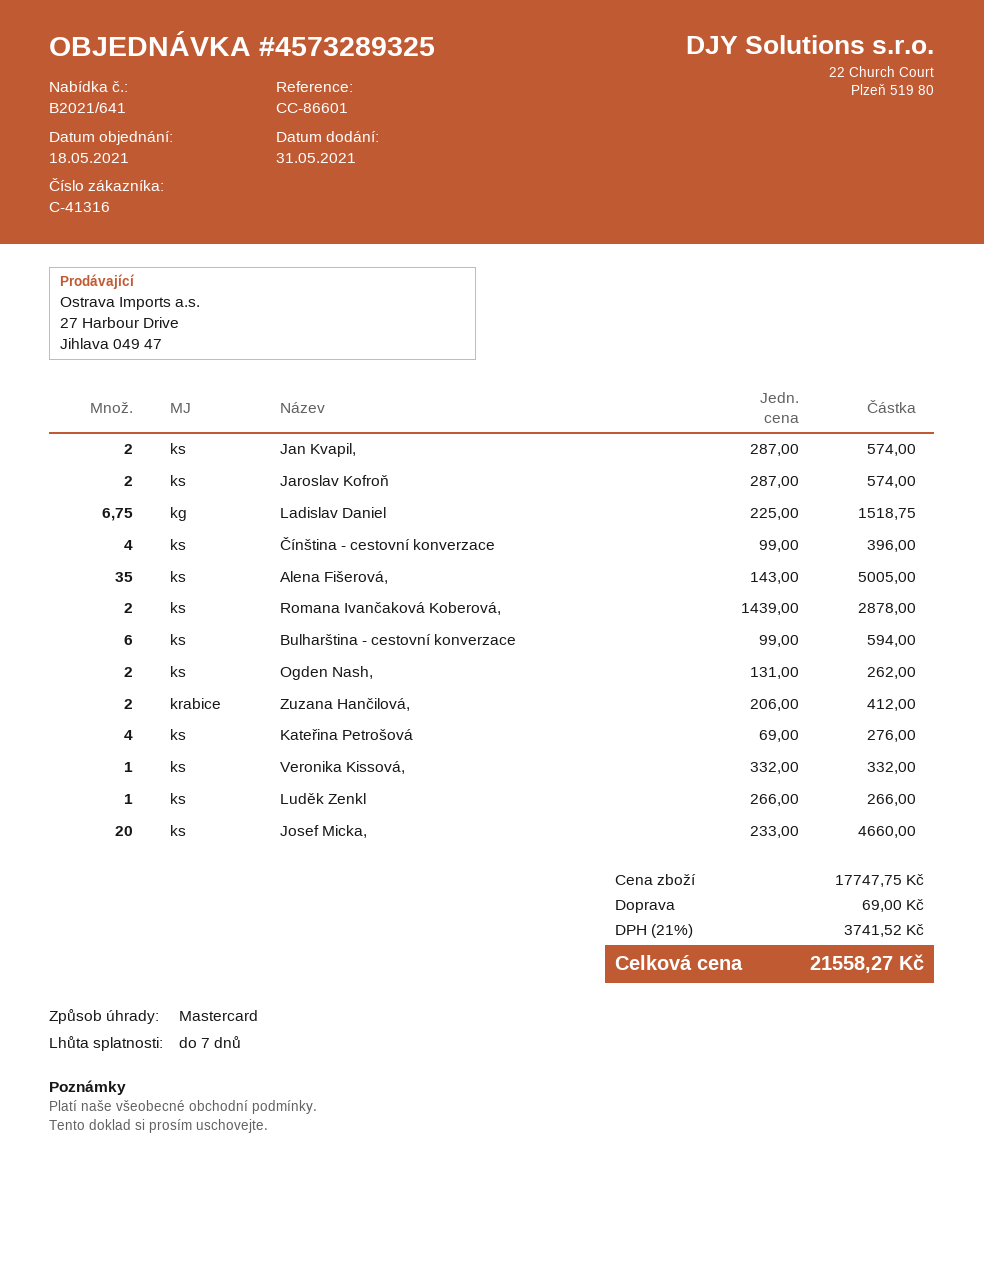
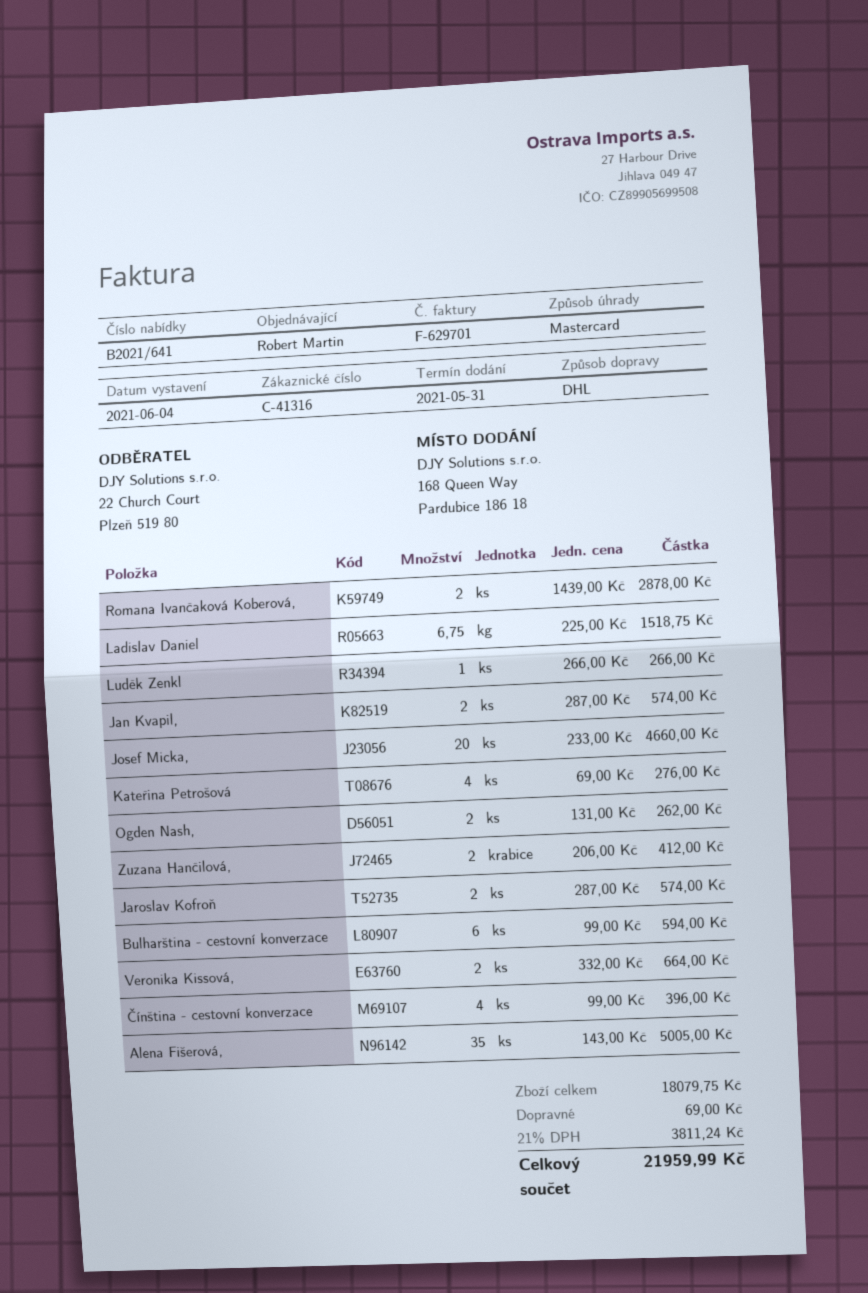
Veronika Kissová,: 1 x 332.00 = 332.00 -> 2 x 332.00 = 664.00
subtotal: 17747.75 -> 18079.75
tax: 21% = 3741.52 -> 21% = 3811.24
total: 21558.27 -> 21959.99

